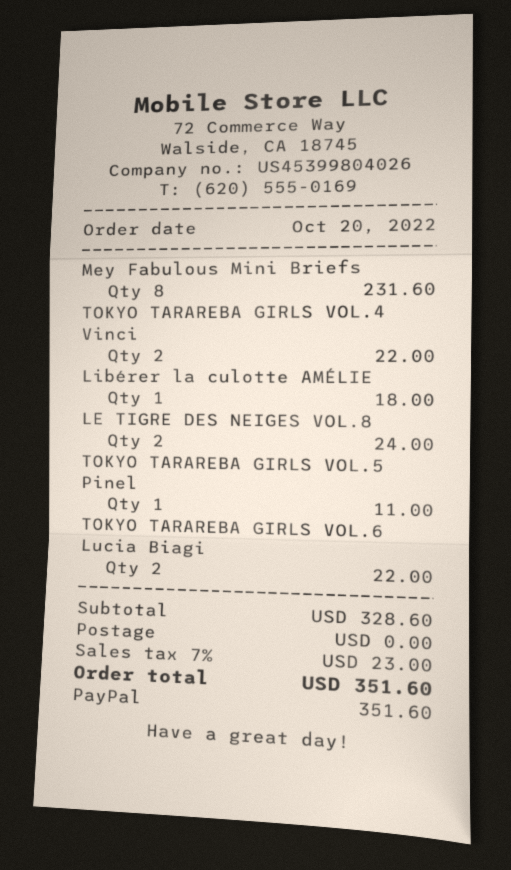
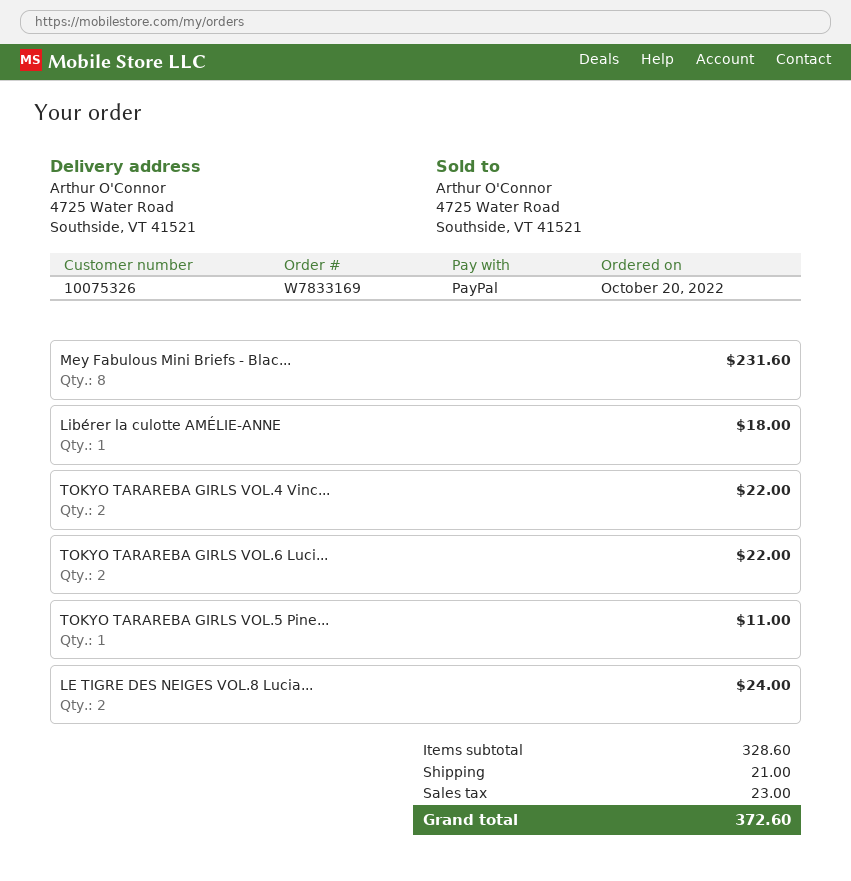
shipping: 0.00 -> 21.00
total: 351.60 -> 372.60

